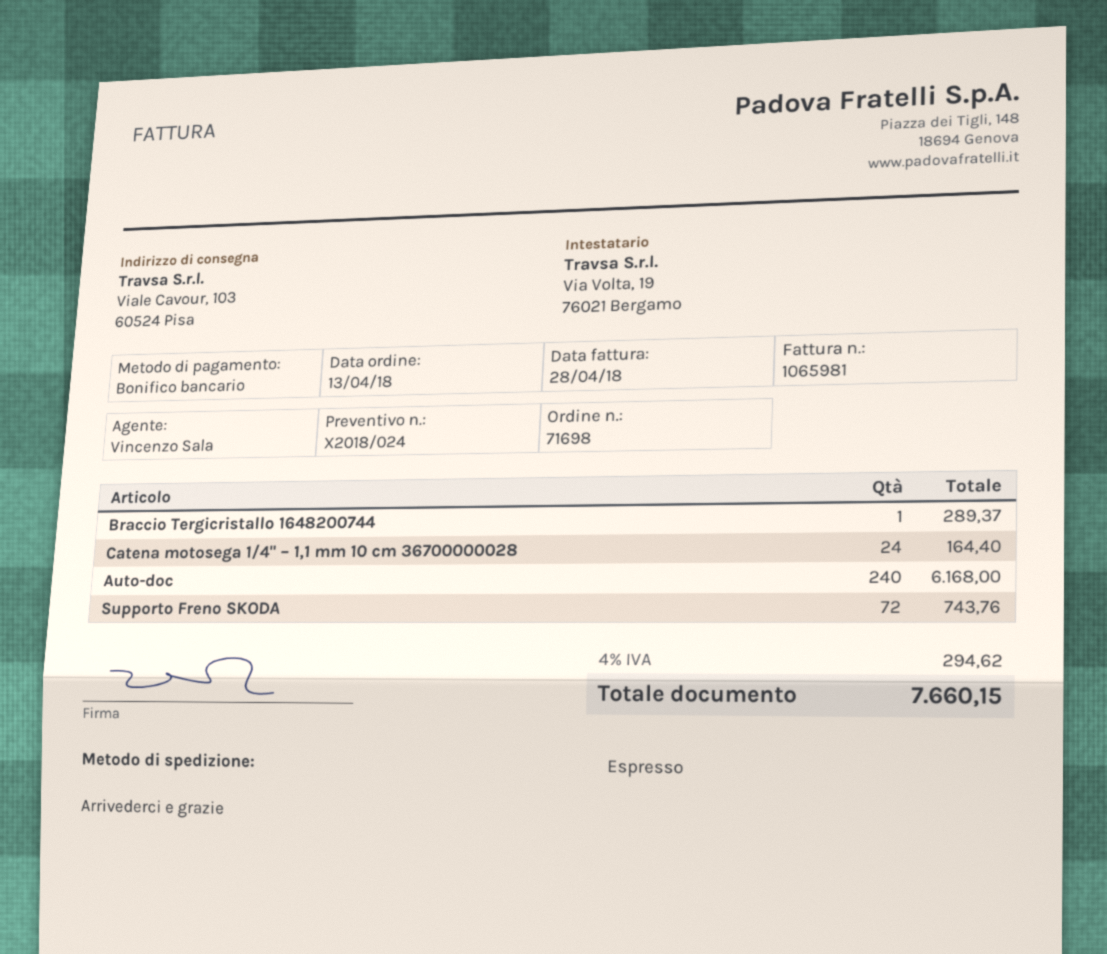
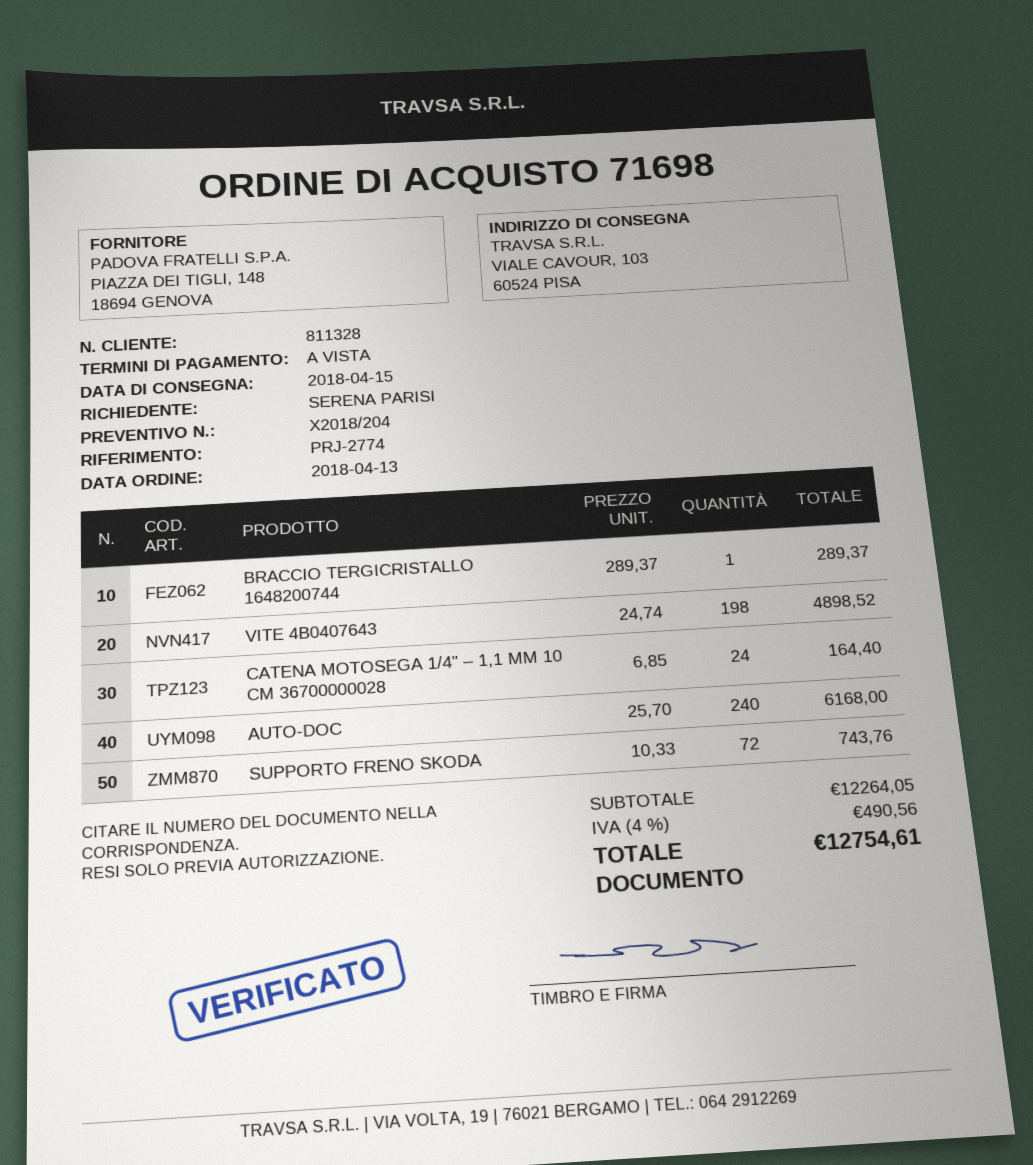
quote number: X2018/024 -> X2018/204
VITE 4B0407643: none -> 198 for 4898.52
tax: 4% = 294.62 -> 4% = 490.56
total: 7660.15 -> 12754.61

